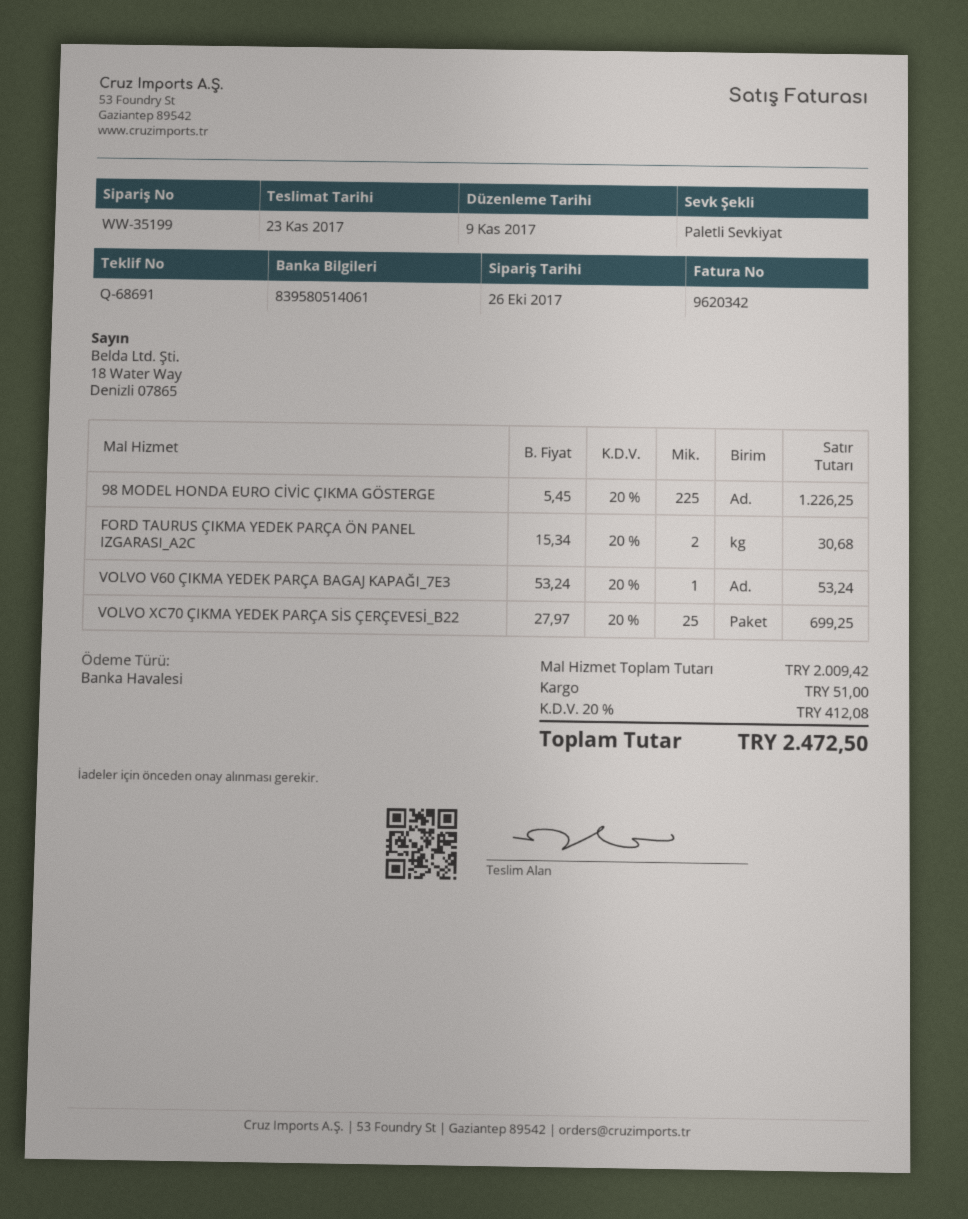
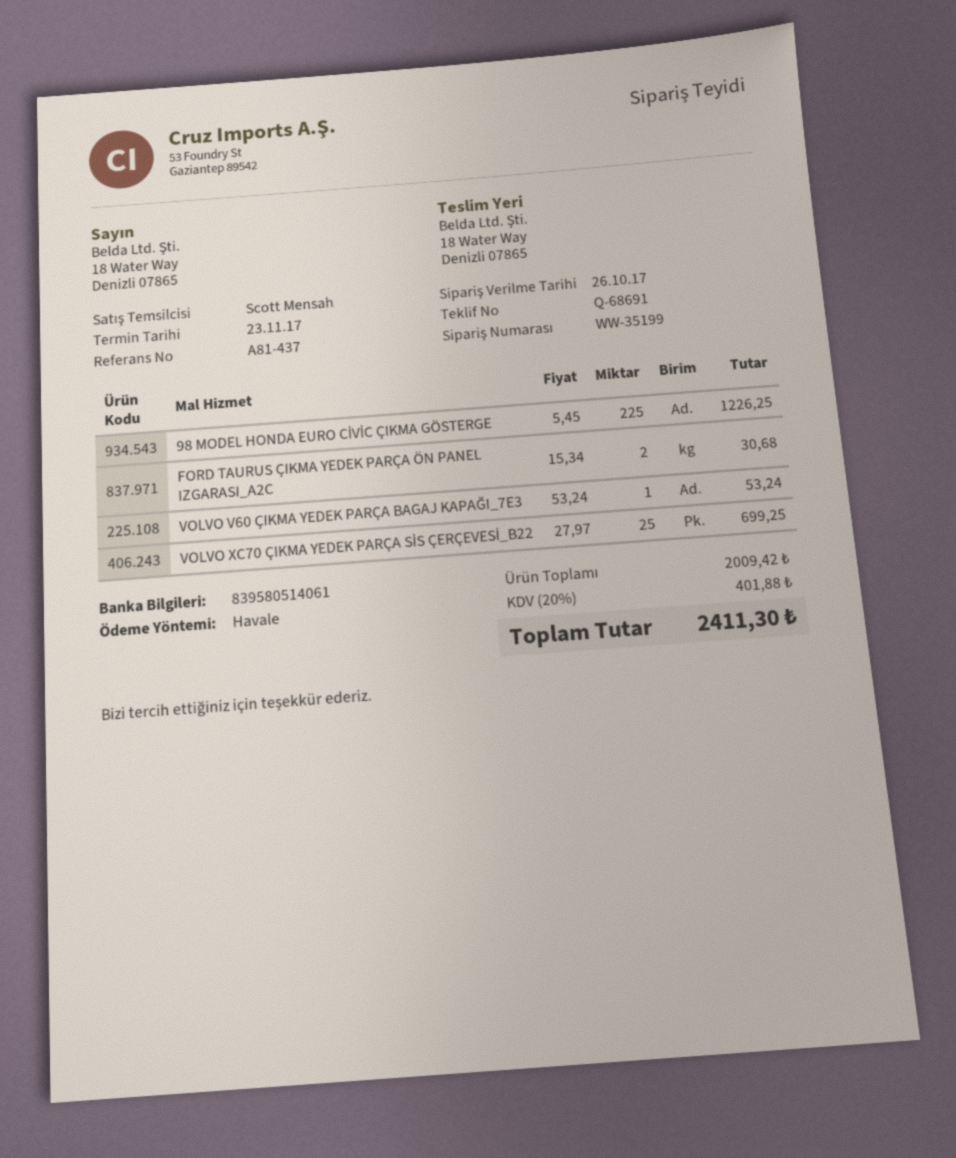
shipping: 51.00 -> none
tax: 20% = 412.08 -> 20% = 401.88
total: 2472.50 -> 2411.30

